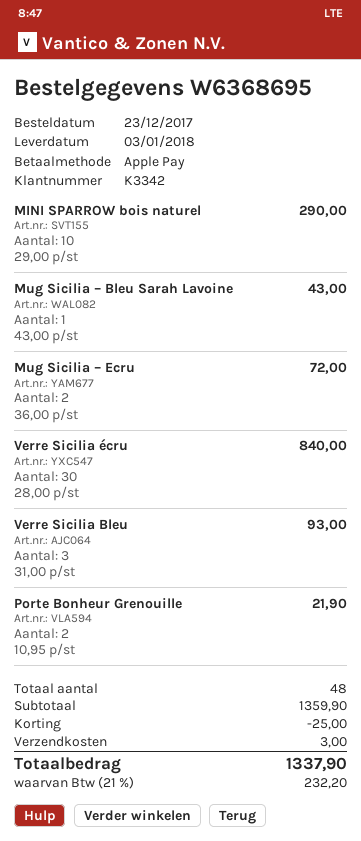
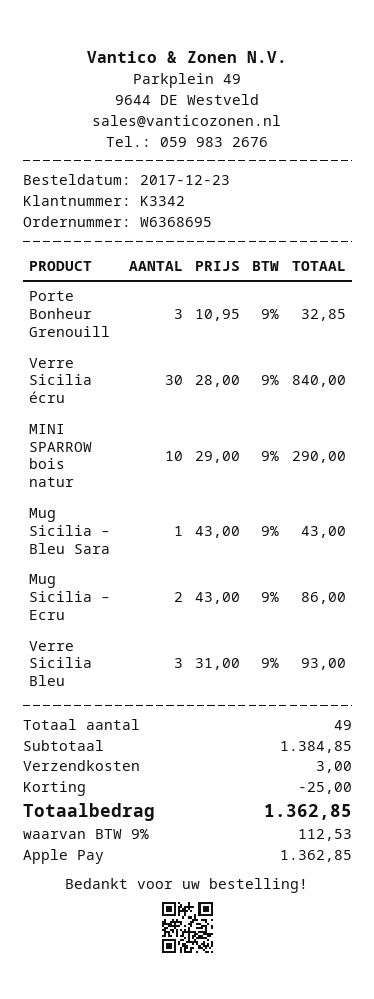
Mug Sicilia – Ecru: 2 x 36.00 = 72.00 -> 2 x 43.00 = 86.00
Porte Bonheur Grenouille: 2 x 10.95 = 21.90 -> 3 x 10.95 = 32.85
total quantity: 48 -> 49
subtotal: 1359.90 -> 1384.85
tax: 21% = 232.20 -> 9% = 112.53
total: 1337.90 -> 1362.85

